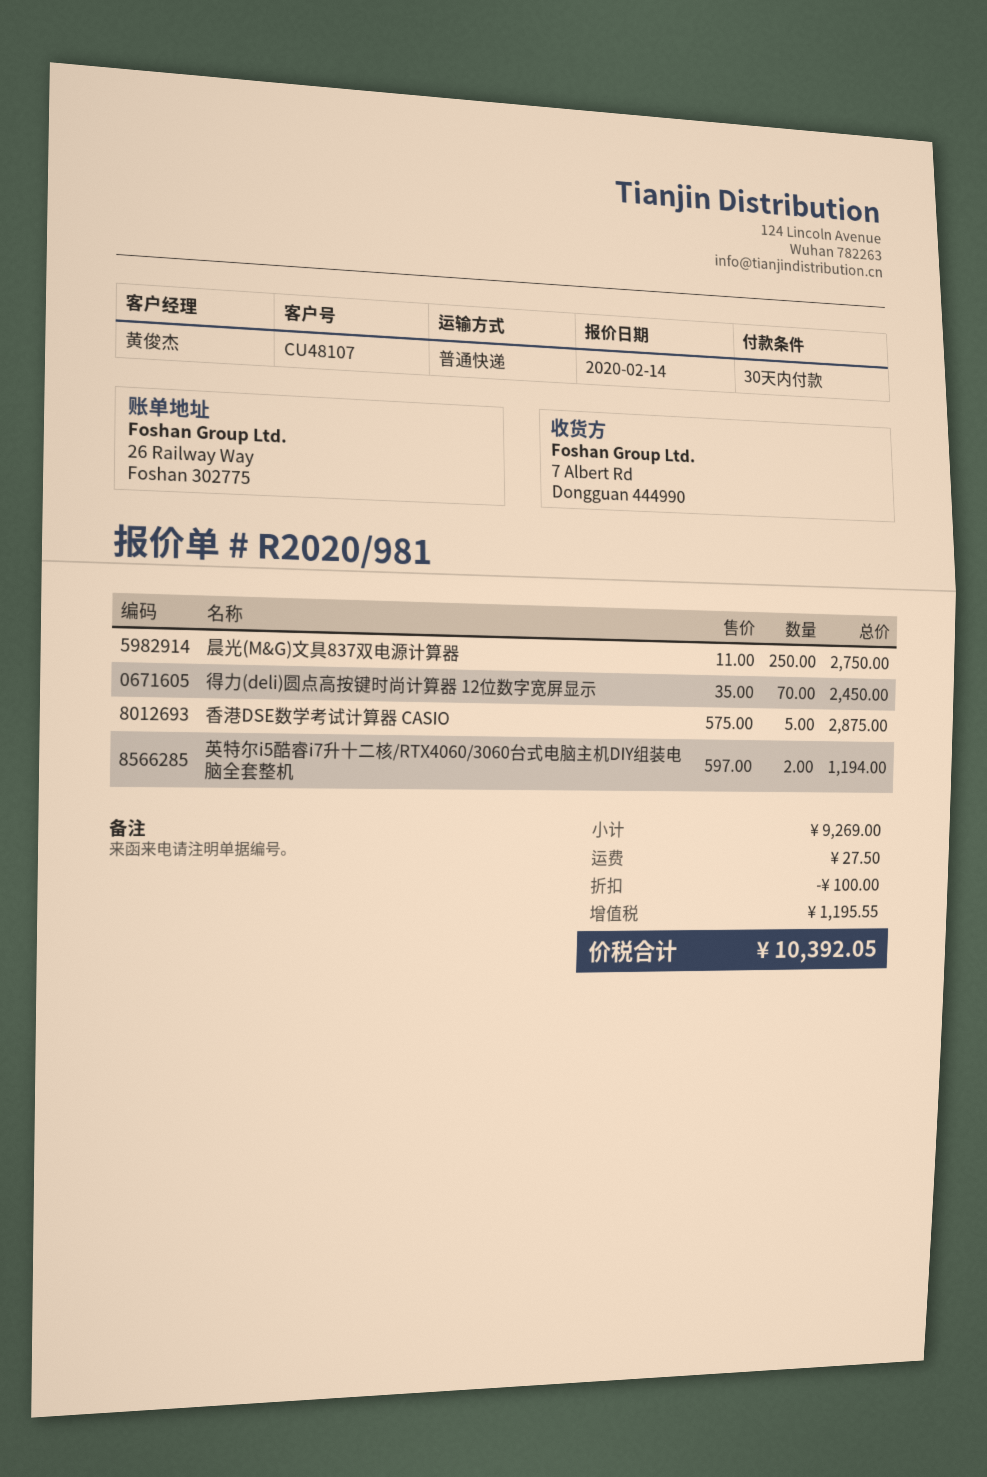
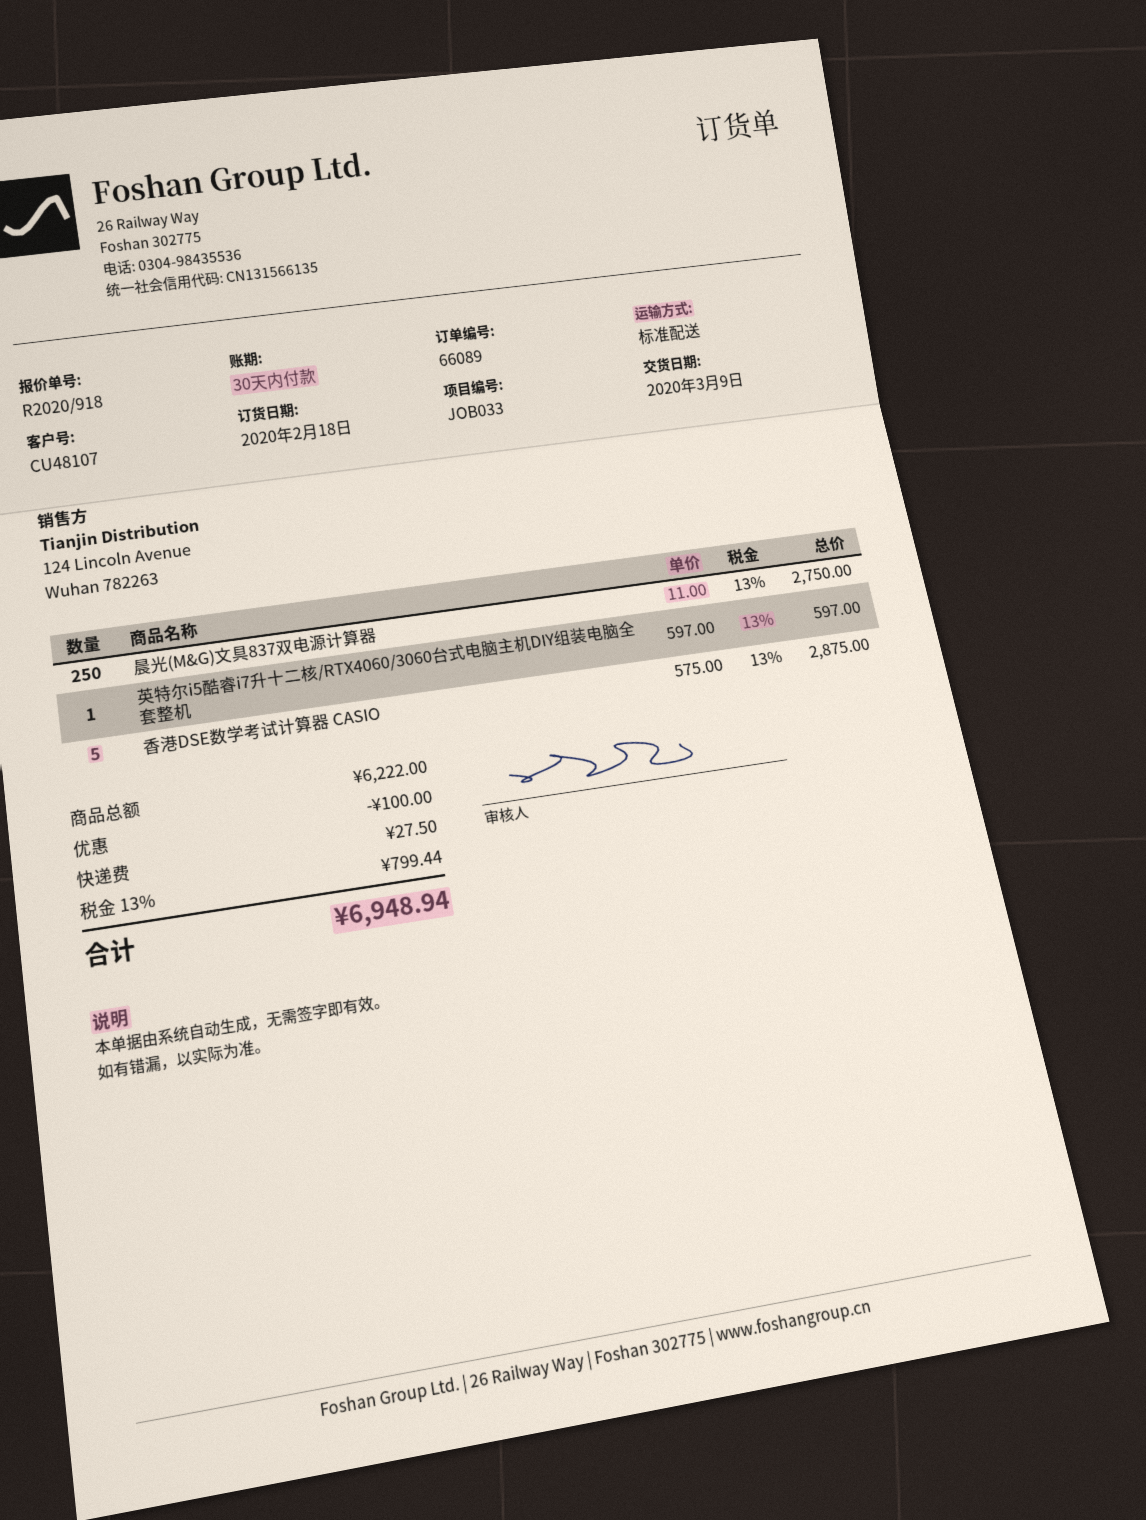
quote number: R2020/981 -> R2020/918
得力(deli)圆点高按键时尚计算器 12位数字宽屏显示: 70 x 35.00 = 2450.00 -> none
英特尔i5酷睿i7升十二核/RTX4060/3060台式电脑主机DIY组装电脑全套整机: 2 x 597.00 = 1194.00 -> 1 x 597.00 = 597.00
subtotal: 9269.00 -> 6222.00
tax: 1195.55 -> 799.44
total: 10392.05 -> 6948.94

